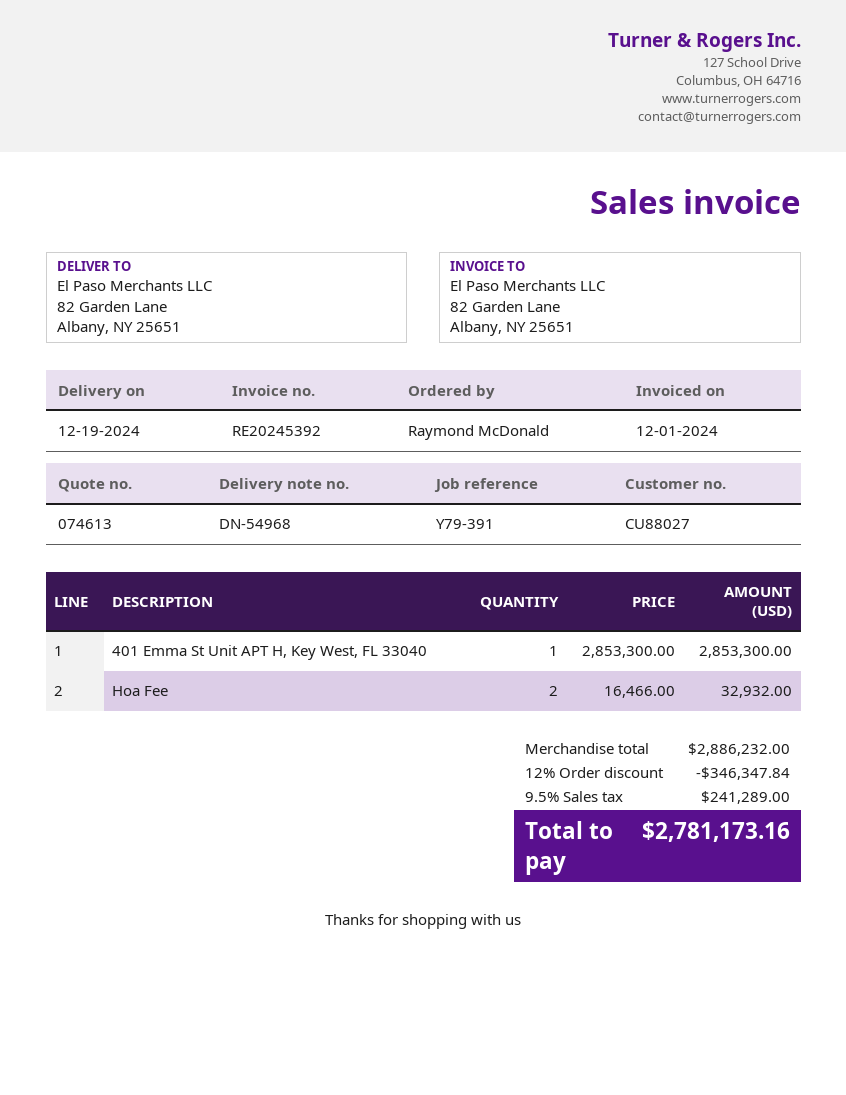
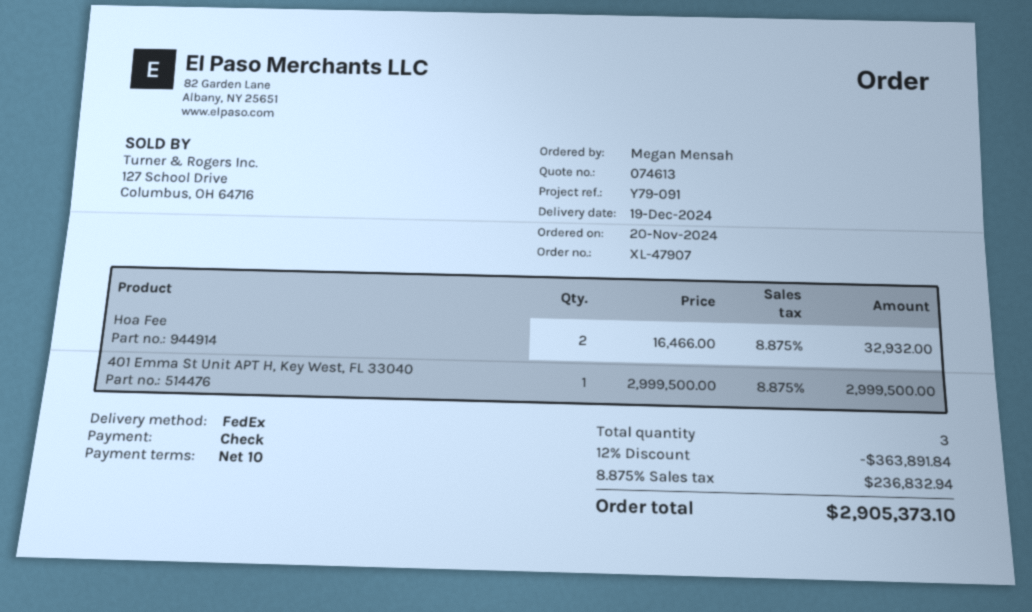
reference: Y79-391 -> Y79-091
ordered by: Raymond McDonald -> Megan Mensah
401 Emma St Unit APT H, Key West, FL 33040: 1 x 2853300.00 = 2853300.00 -> 1 x 2999500.00 = 2999500.00
discount: 12% = 346347.84 -> 12% = 363891.84
tax: 9.5% = 241289.00 -> 8.875% = 236832.94
total: 2781173.16 -> 2905373.10

